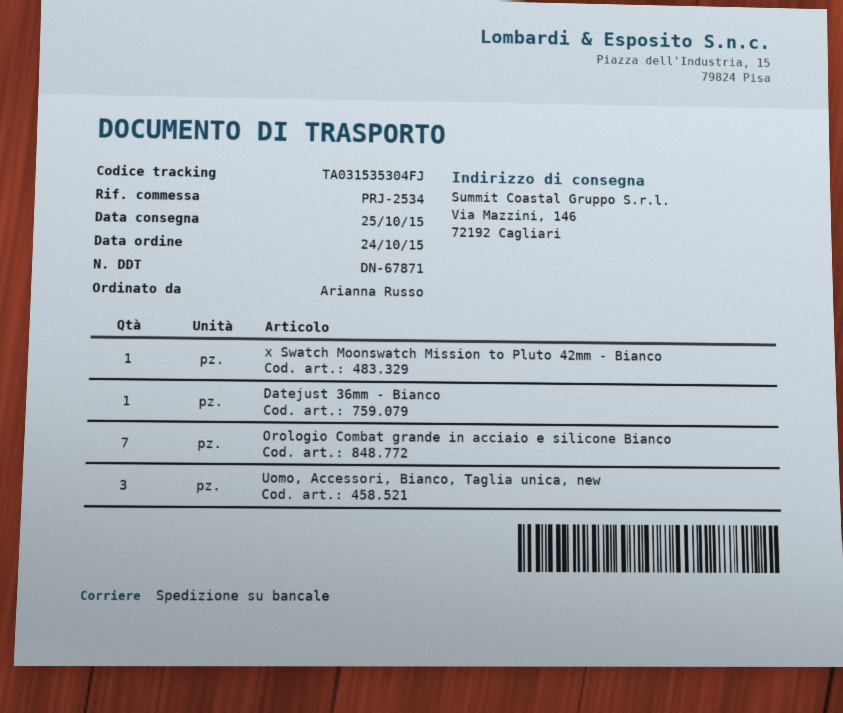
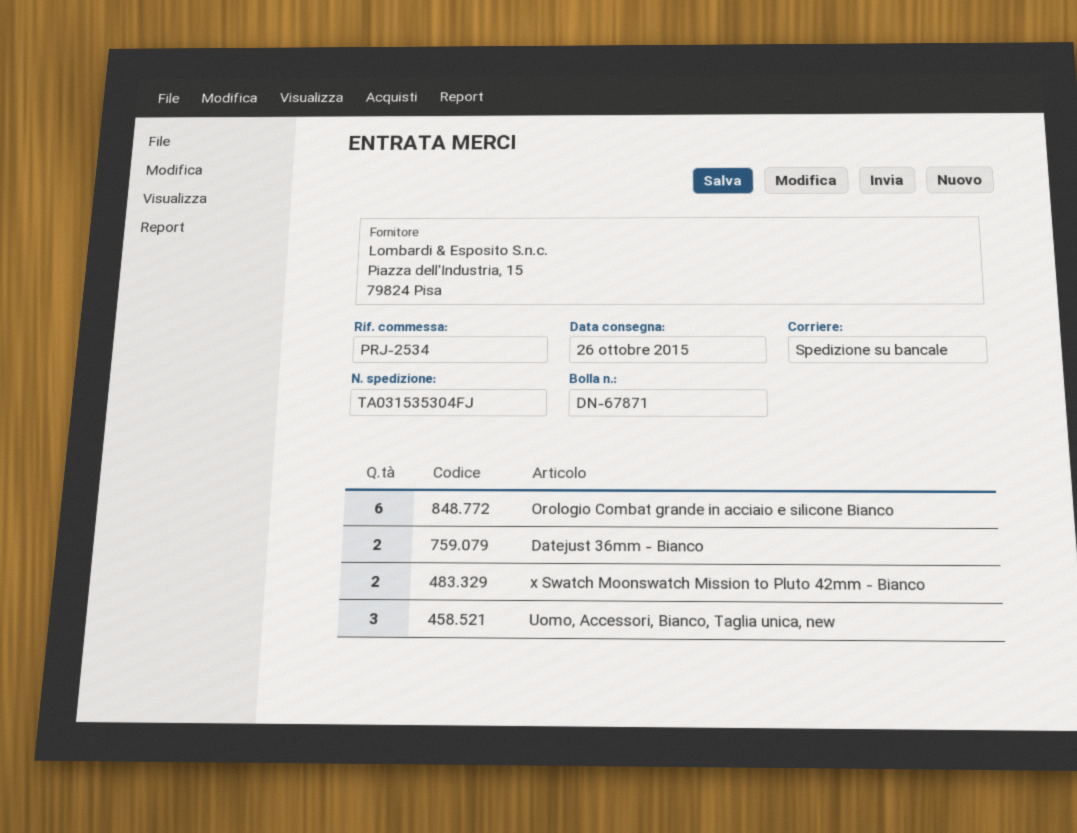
delivery date: 2015-10-25 -> 2015-10-26
x Swatch Moonswatch Mission to Pluto 42mm - Bianco: 1 -> 2
Datejust 36mm - Bianco: 1 -> 2
Orologio Combat grande in acciaio e silicone Bianco: 7 -> 6

